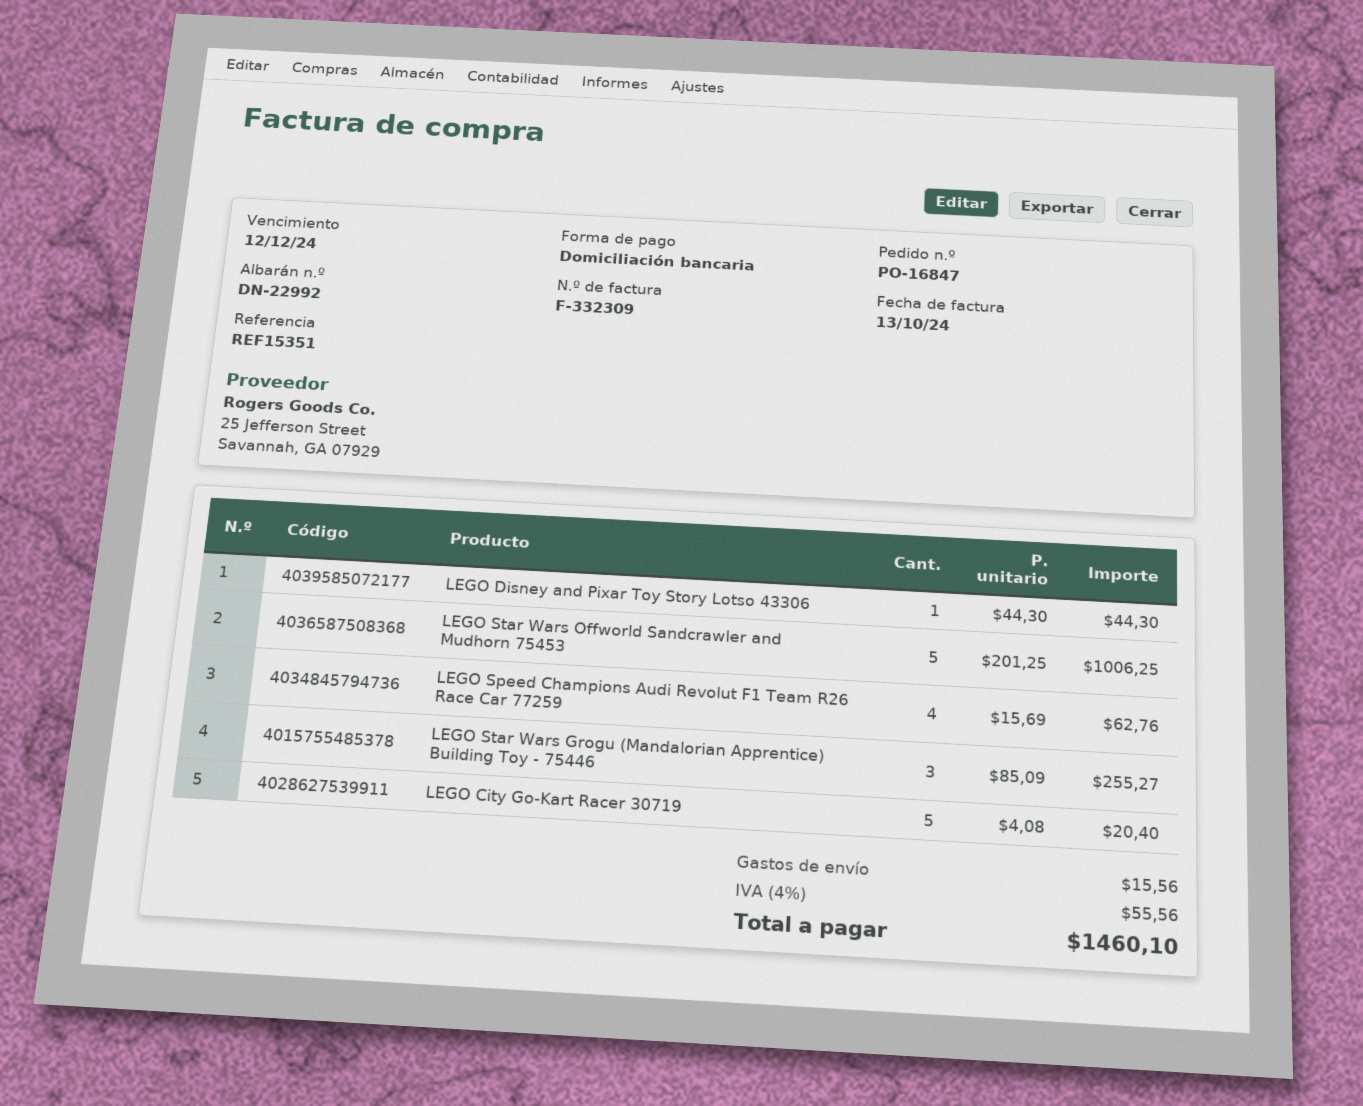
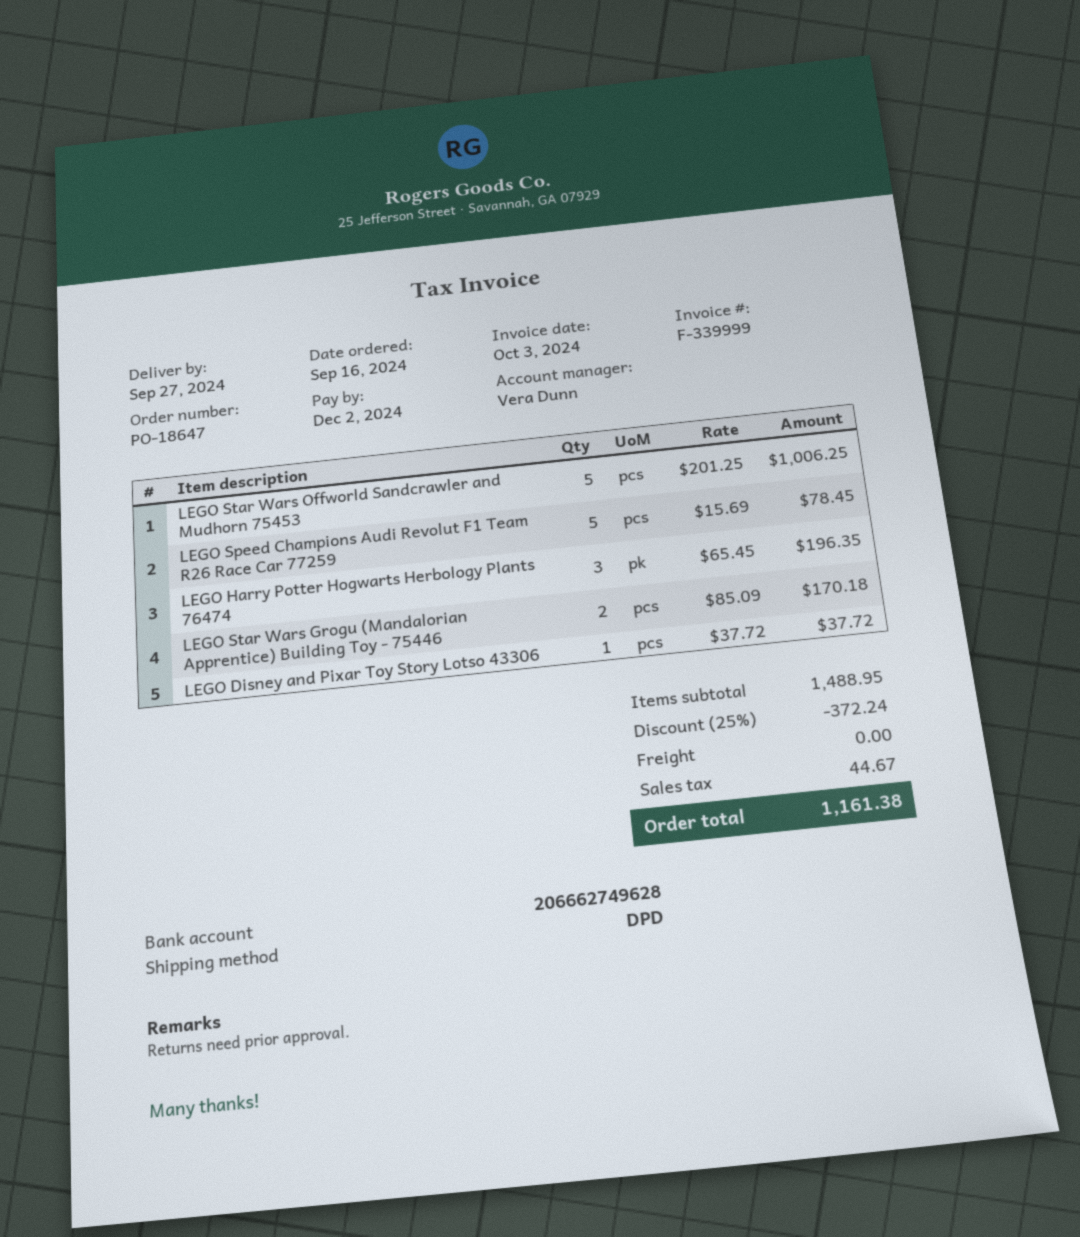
order number: PO-16847 -> PO-18647
invoice number: F-332309 -> F-339999
invoice date: 2024-10-13 -> 2024-10-03
due date: 2024-12-12 -> 2024-12-02
LEGO Disney and Pixar Toy Story Lotso 43306: 1 x 44.30 = 44.30 -> 1 x 37.72 = 37.72
LEGO Speed Champions Audi Revolut F1 Team R26 Race Car 77259: 4 x 15.69 = 62.76 -> 5 x 15.69 = 78.45
LEGO Star Wars Grogu (Mandalorian Apprentice) Building Toy - 75446: 3 x 85.09 = 255.27 -> 2 x 85.09 = 170.18
LEGO City Go-Kart Racer 30719: 5 x 4.08 = 20.40 -> none
LEGO Harry Potter Hogwarts Herbology Plants 76474: none -> 3 x 65.45 = 196.35
discount: none -> 25% = 372.24
shipping: 15.56 -> 0.00
tax: 55.56 -> 44.67
total: 1460.10 -> 1161.38

